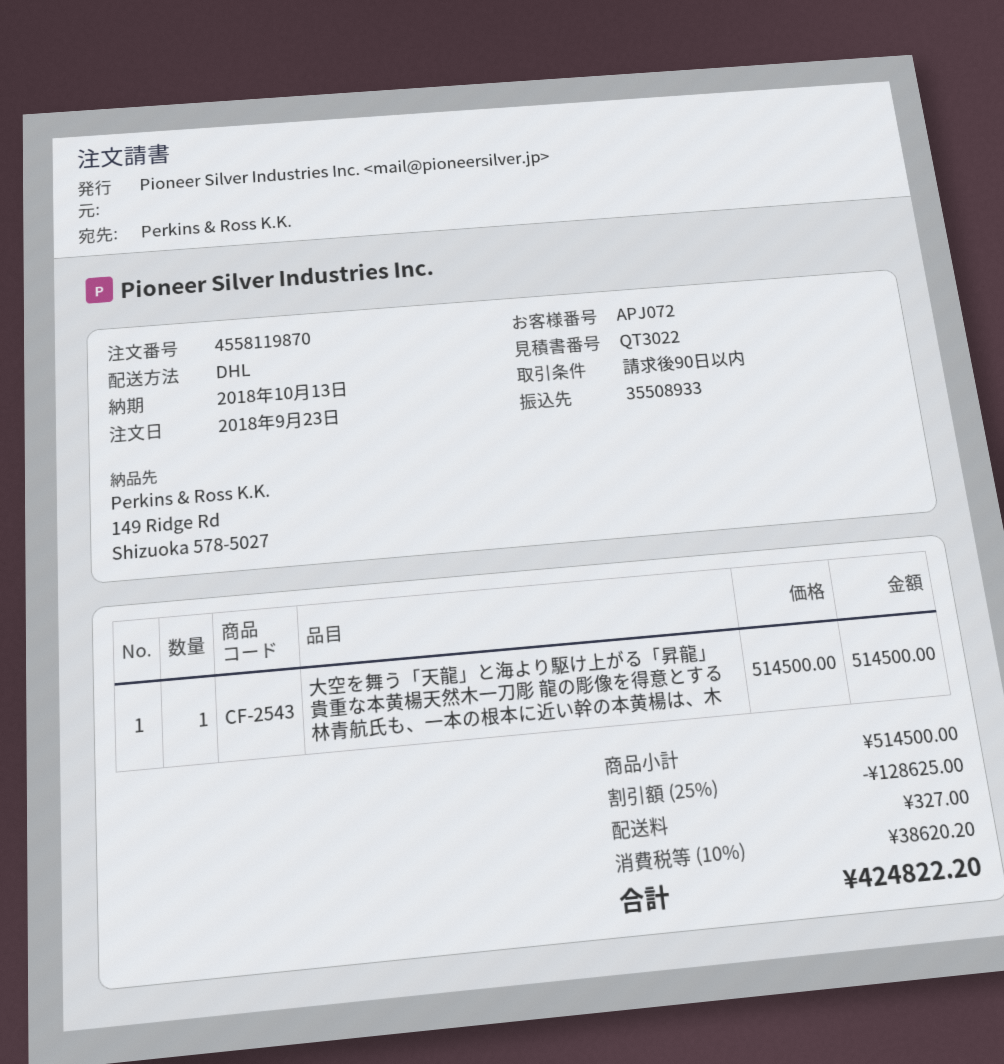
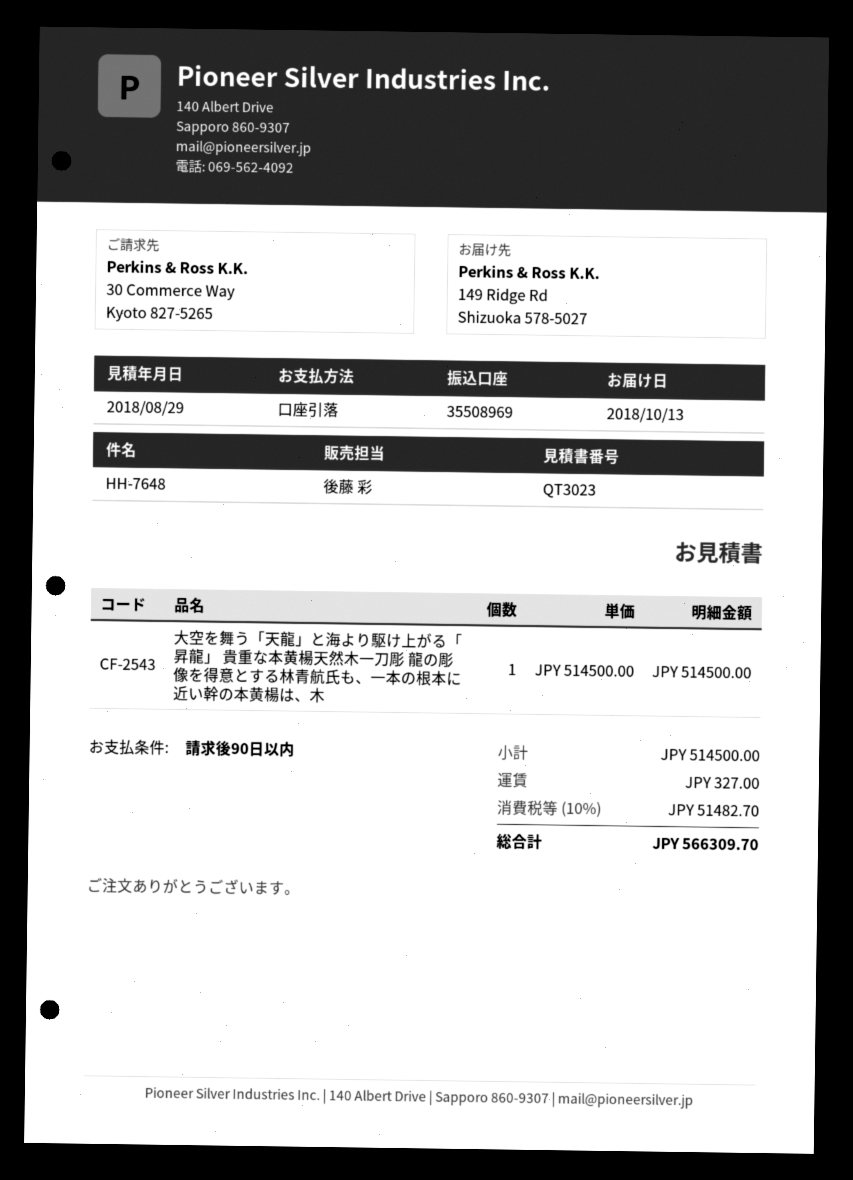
quote number: QT3022 -> QT3023
bank account: 35508933 -> 35508969
discount: 25% = 128625.00 -> none
tax: 10% = 38620.20 -> 10% = 51482.70
total: 424822.20 -> 566309.70

